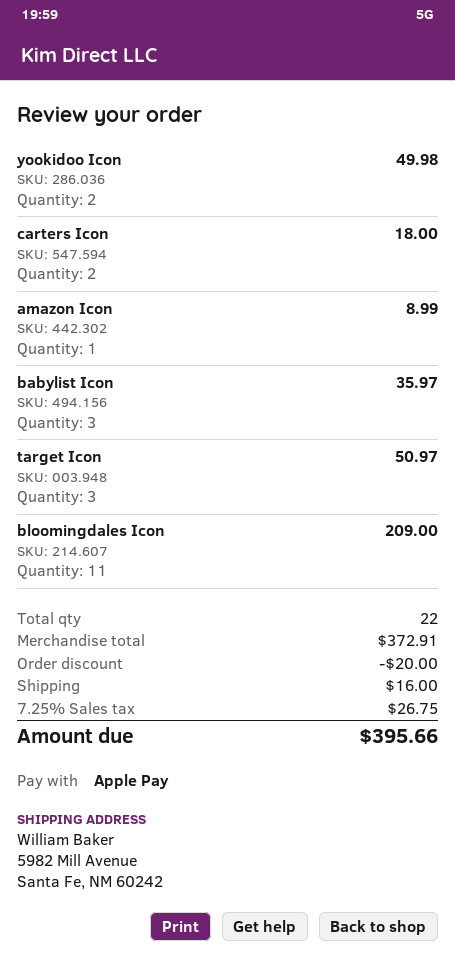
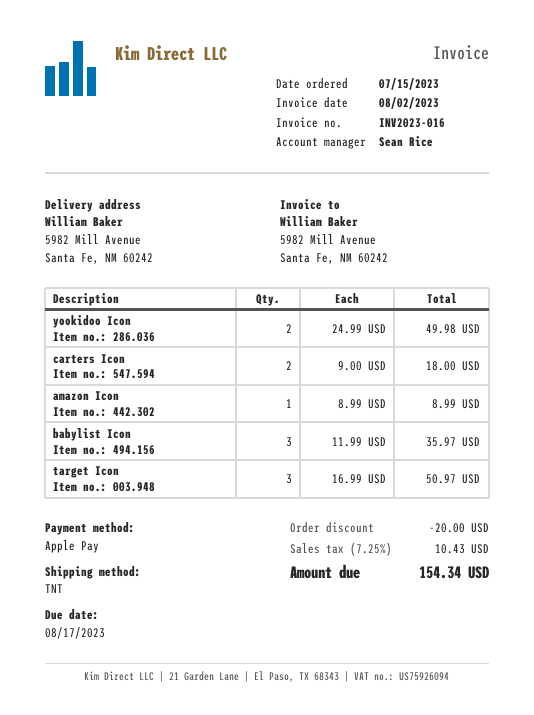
bloomingdales Icon: 11 for 209.00 -> none
shipping: 16.00 -> none
tax: 7.25% = 26.75 -> 7.25% = 10.43
total: 395.66 -> 154.34

